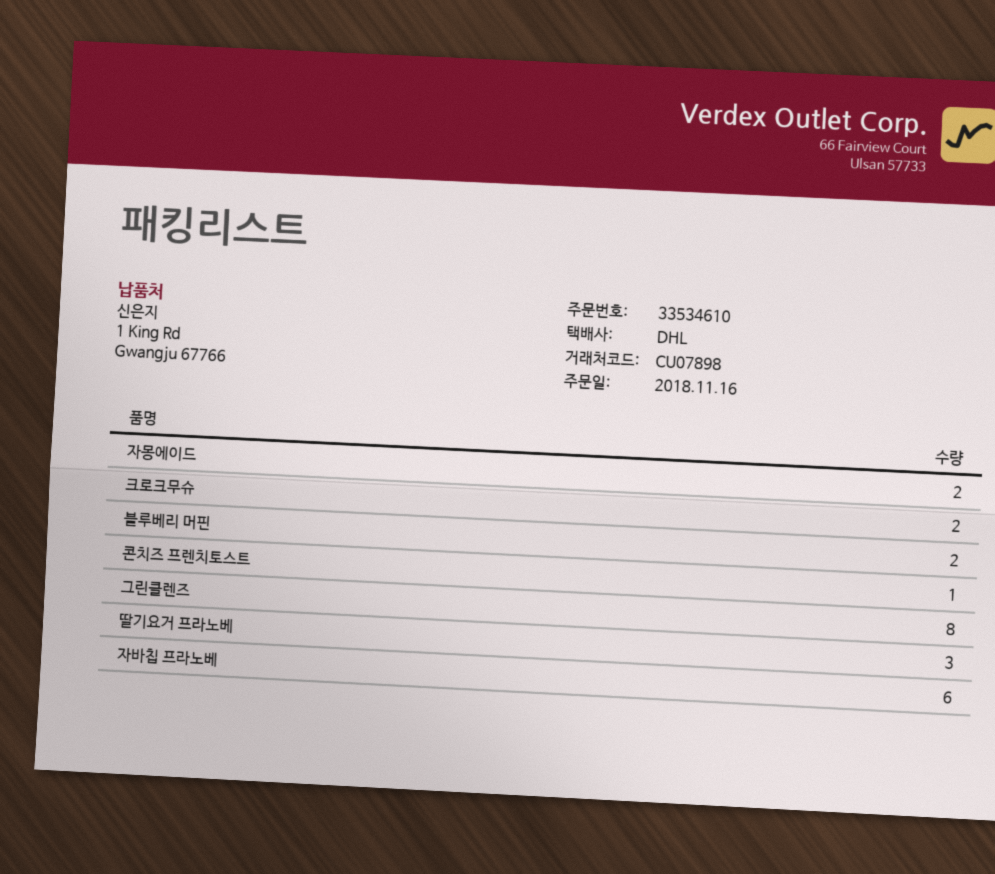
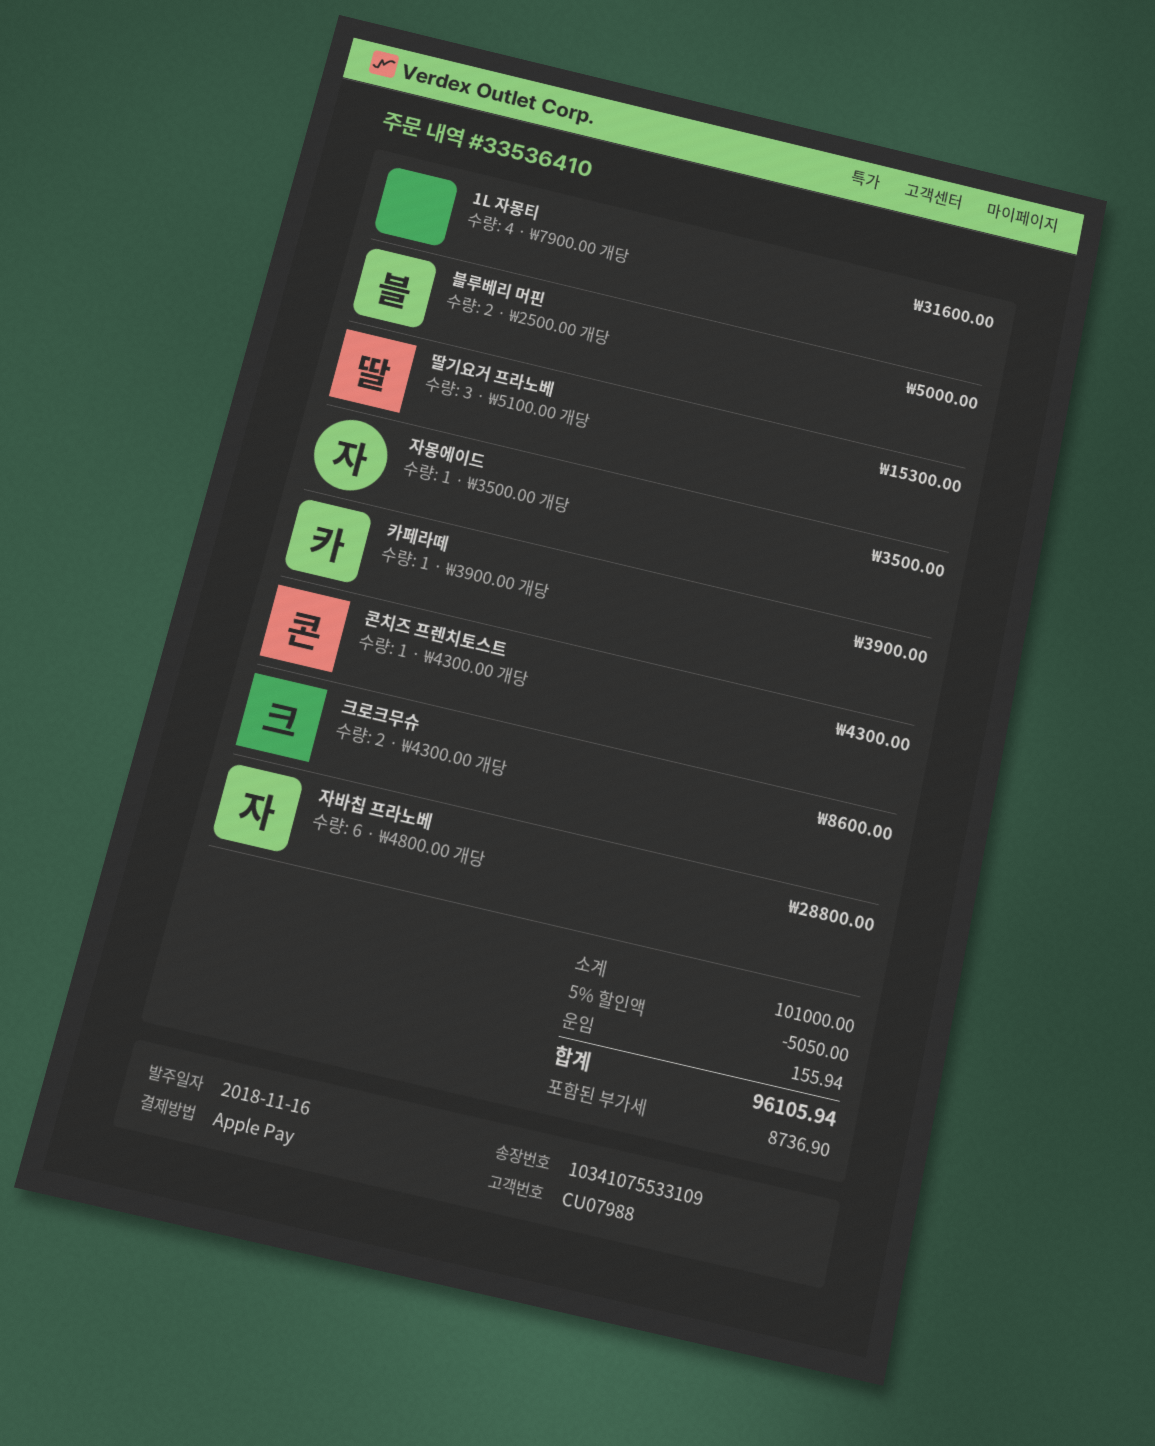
order number: 33534610 -> 33536410
customer number: CU07898 -> CU07988
자몽에이드: 2 -> 1
그린클렌즈: 8 -> none
1L 자몽티: none -> 4
카페라떼: none -> 1

